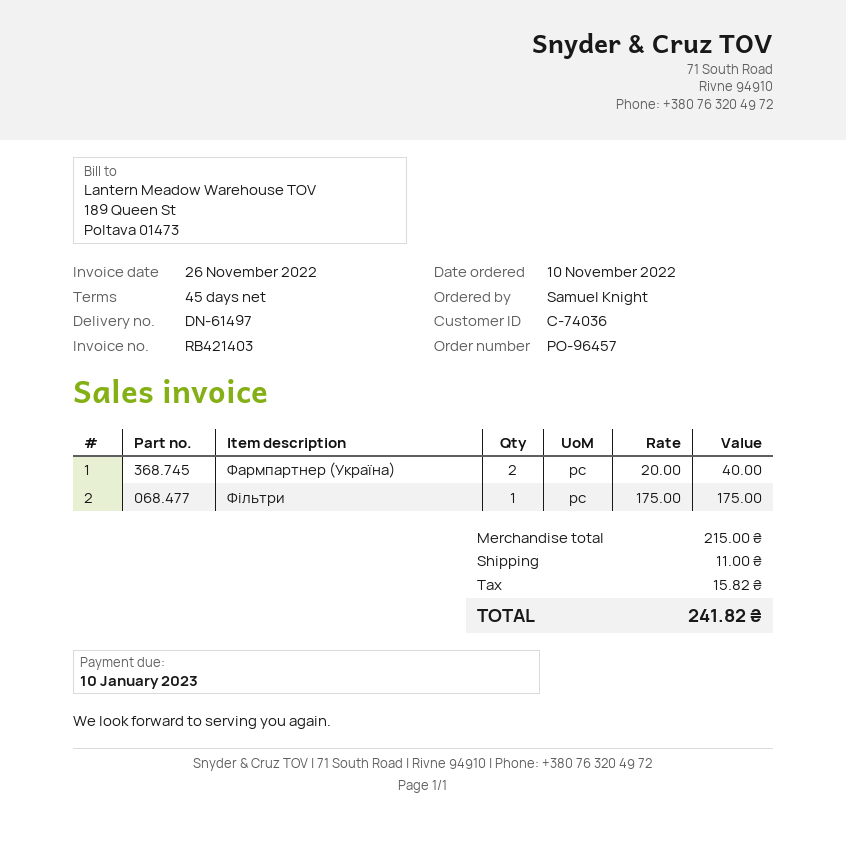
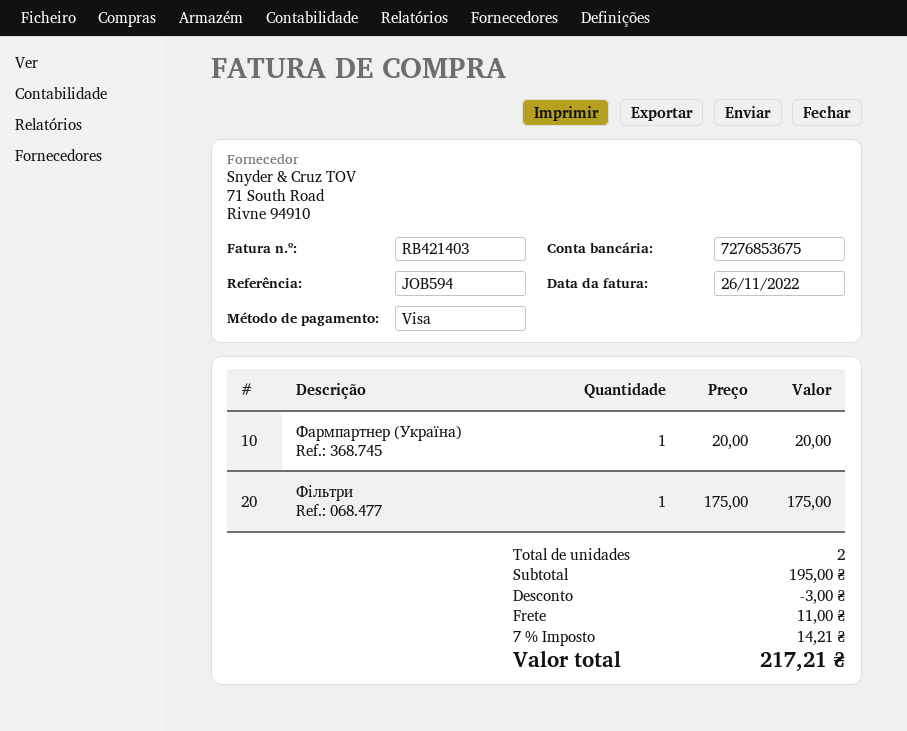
Фармпартнер (Україна): 2 x 20.00 = 40.00 -> 1 x 20.00 = 20.00
subtotal: 215.00 -> 195.00
discount: none -> 3.00
tax: 15.82 -> 14.21
total: 241.82 -> 217.21

